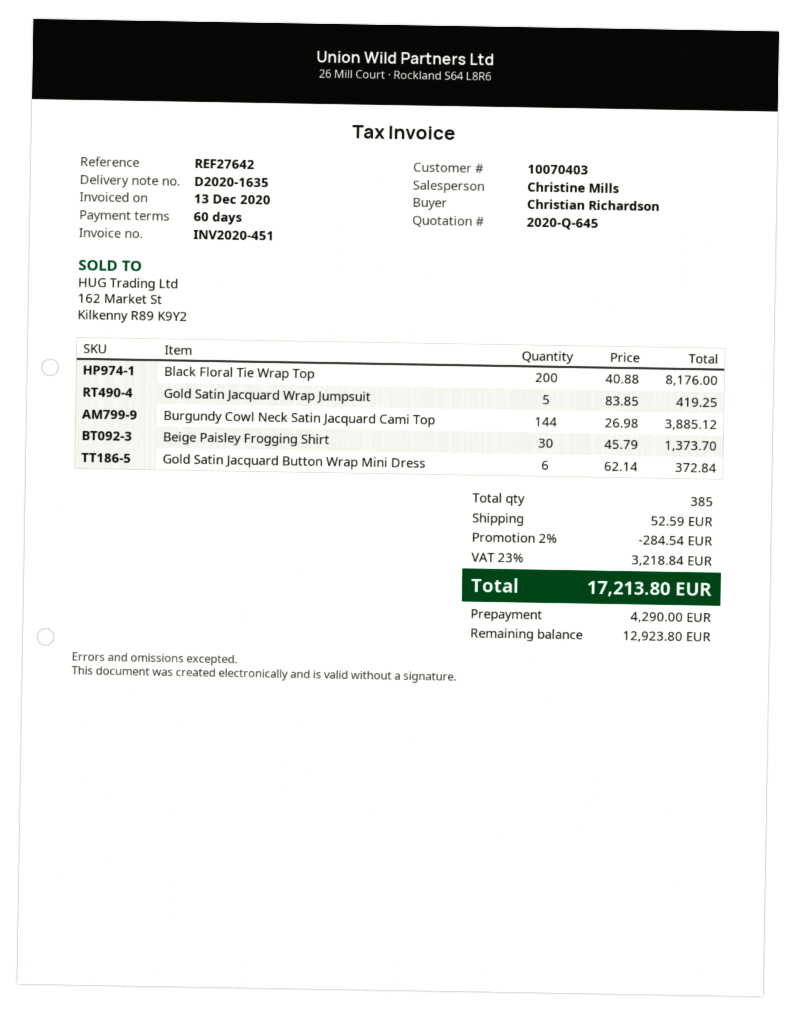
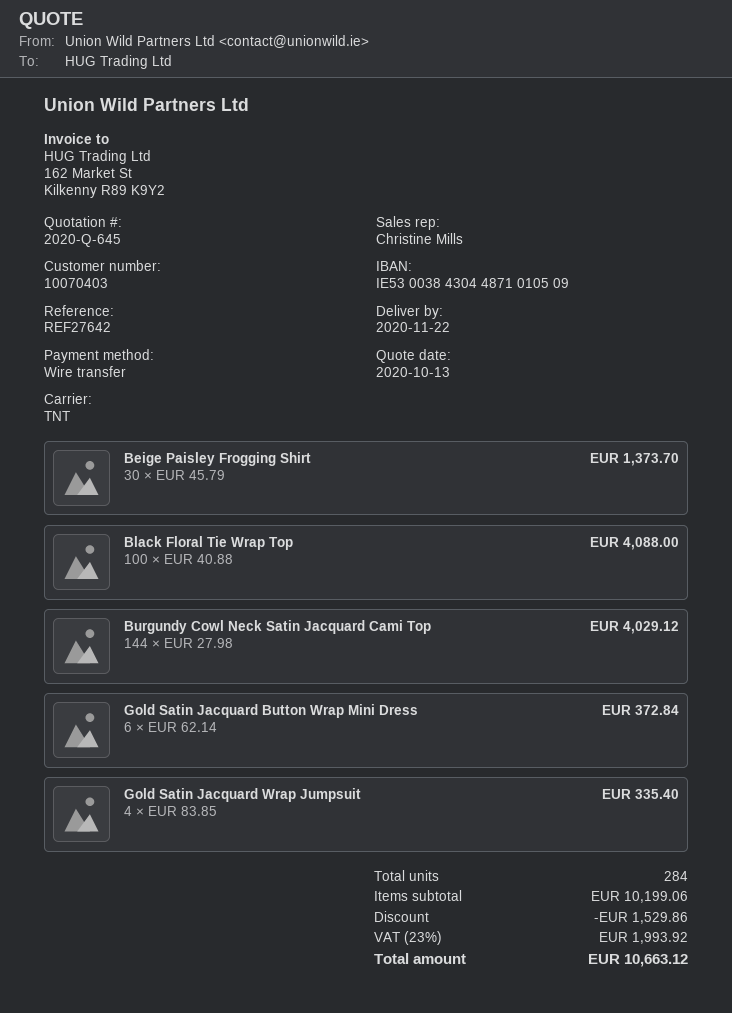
Black Floral Tie Wrap Top: 200 x 40.88 = 8176.00 -> 100 x 40.88 = 4088.00
Gold Satin Jacquard Wrap Jumpsuit: 5 x 83.85 = 419.25 -> 4 x 83.85 = 335.40
Burgundy Cowl Neck Satin Jacquard Cami Top: 144 x 26.98 = 3885.12 -> 144 x 27.98 = 4029.12
total quantity: 385 -> 284
discount: 284.54 -> 1529.86
shipping: 52.59 -> none
tax: 23% = 3218.84 -> 23% = 1993.92
total: 17213.80 -> 10663.12

